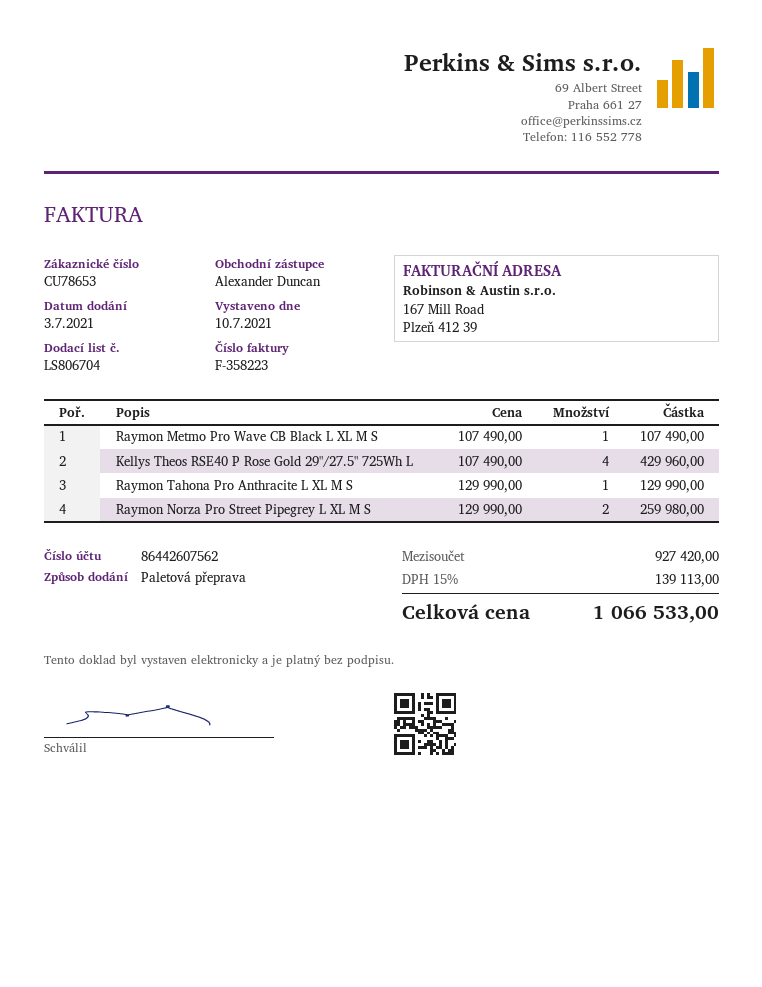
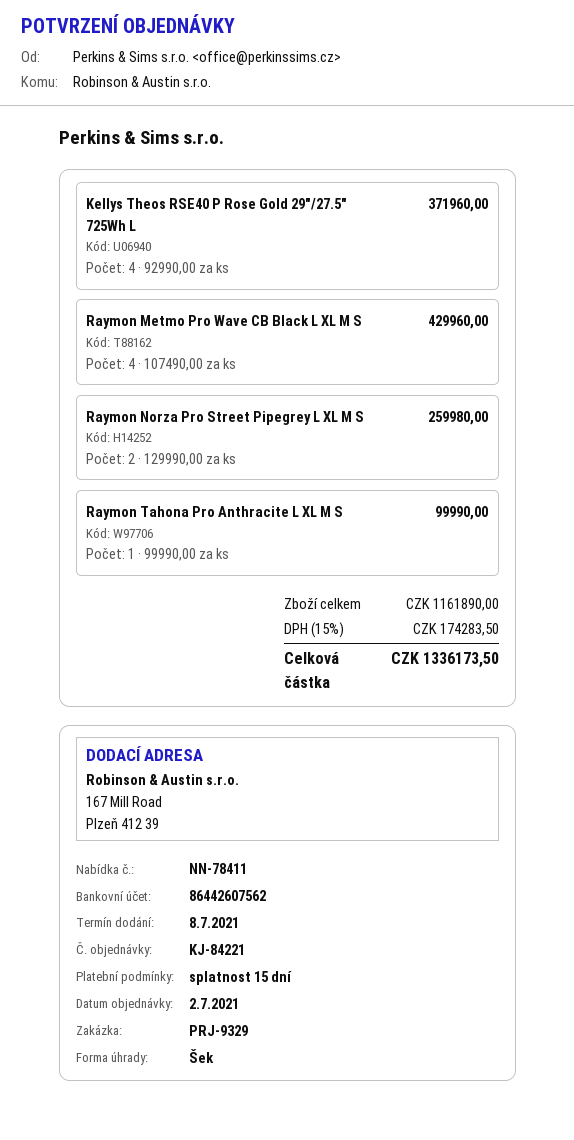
delivery date: 2021-07-03 -> 2021-07-08
Raymon Metmo Pro Wave CB Black L XL M S: 1 x 107490.00 = 107490.00 -> 4 x 107490.00 = 429960.00
Kellys Theos RSE40 P Rose Gold 29"/27.5" 725Wh L: 4 x 107490.00 = 429960.00 -> 4 x 92990.00 = 371960.00
Raymon Tahona Pro Anthracite L XL M S: 1 x 129990.00 = 129990.00 -> 1 x 99990.00 = 99990.00
subtotal: 927420.00 -> 1161890.00
tax: 15% = 139113.00 -> 15% = 174283.50
total: 1066533.00 -> 1336173.50

